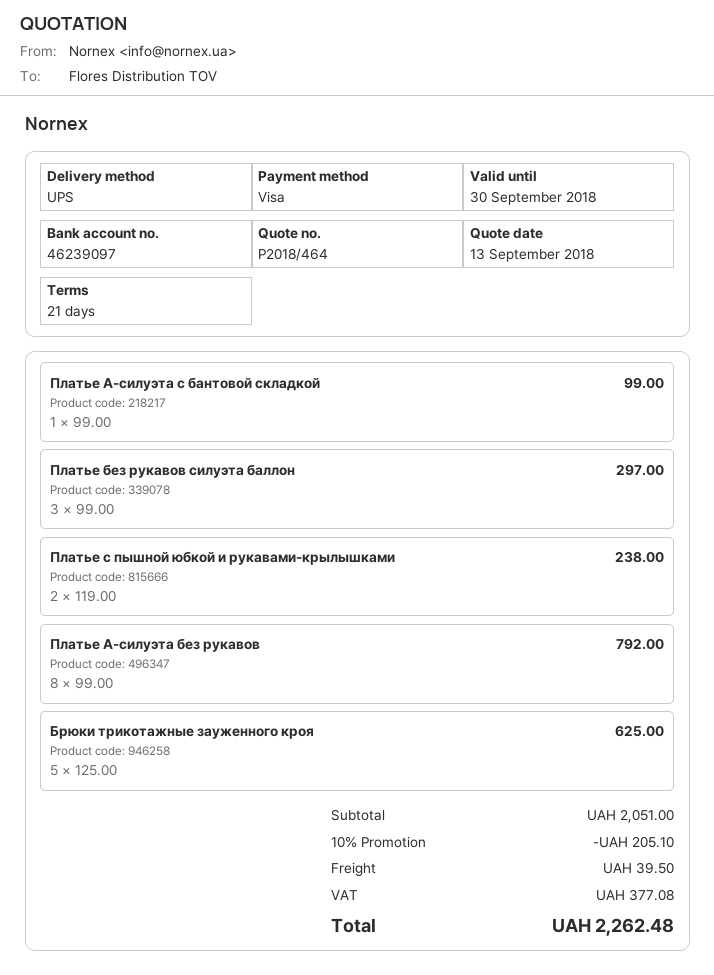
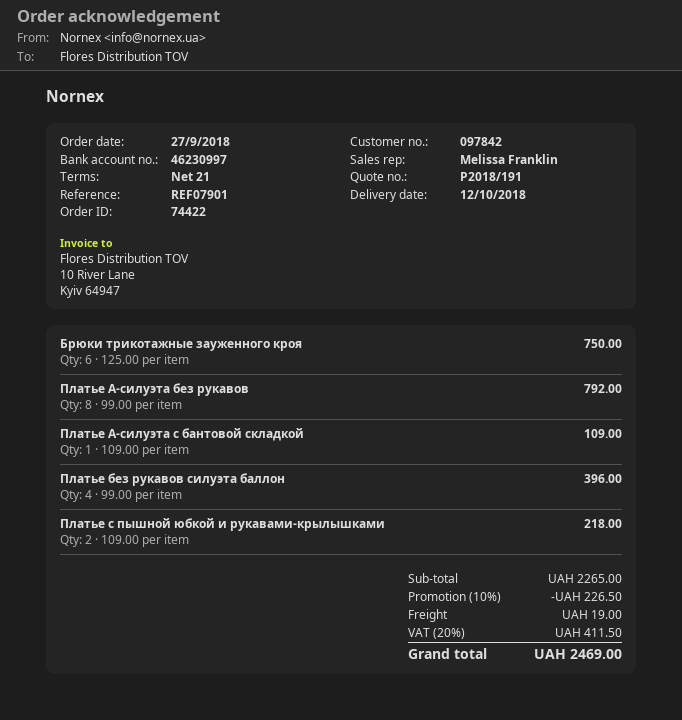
quote number: P2018/464 -> P2018/191
bank account: 46239097 -> 46230997
Платье А-силуэта с бантовой складкой: 1 x 99.00 = 99.00 -> 1 x 109.00 = 109.00
Платье без рукавов силуэта баллон: 3 x 99.00 = 297.00 -> 4 x 99.00 = 396.00
Платье с пышной юбкой и рукавами-крылышками: 2 x 119.00 = 238.00 -> 2 x 109.00 = 218.00
Брюки трикотажные зауженного кроя: 5 x 125.00 = 625.00 -> 6 x 125.00 = 750.00
subtotal: 2051.00 -> 2265.00
discount: 10% = 205.10 -> 10% = 226.50
shipping: 39.50 -> 19.00
tax: 377.08 -> 411.50
total: 2262.48 -> 2469.00

